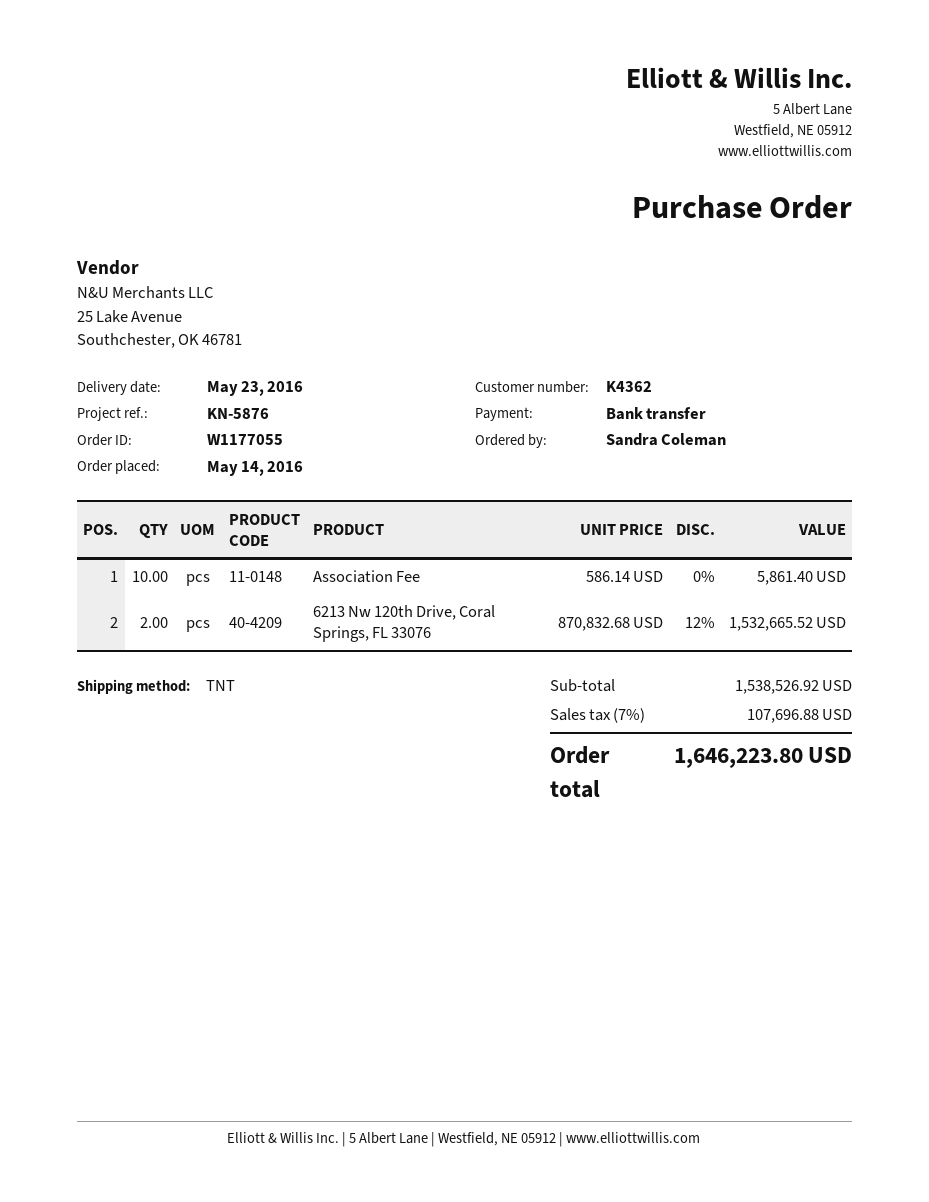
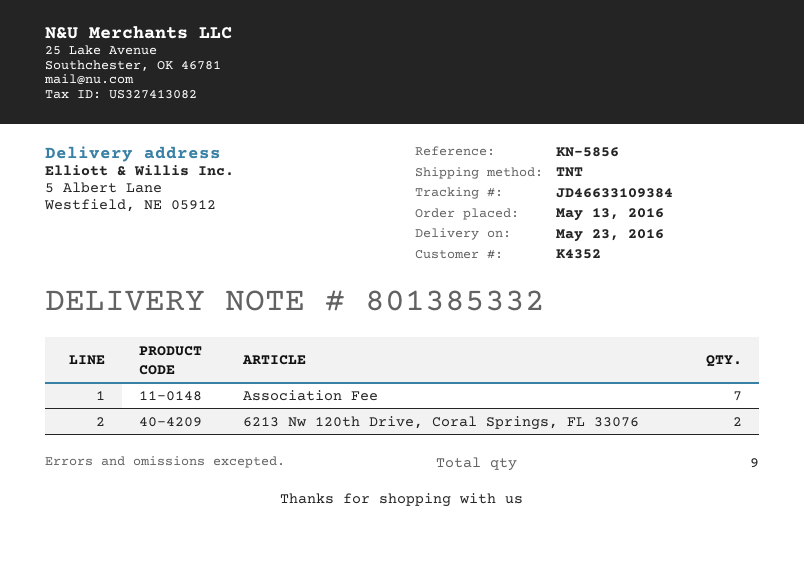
order date: 2016-05-14 -> 2016-05-13
customer number: K4362 -> K4352
reference: KN-5876 -> KN-5856
Association Fee: 10 -> 7

